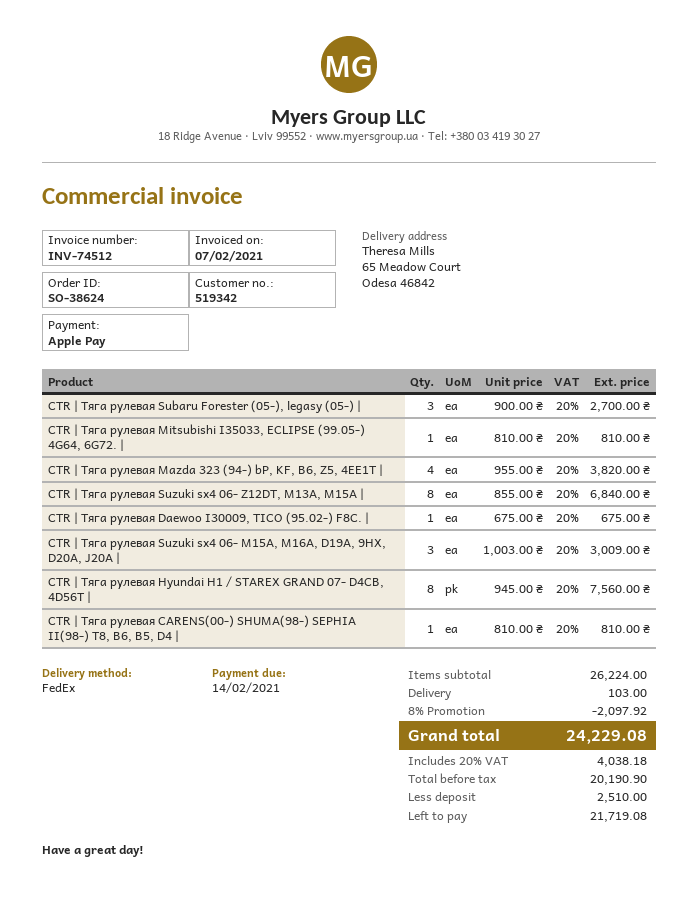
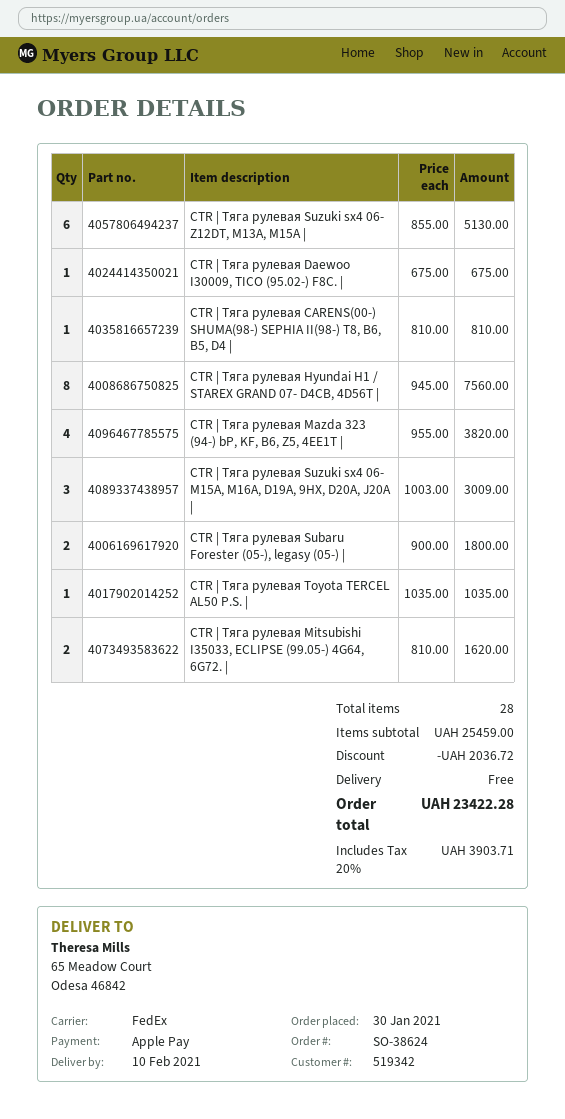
CTR | Тяга рулевая Subaru Forester (05-), legasy (05-) |: 3 x 900.00 = 2700.00 -> 2 x 900.00 = 1800.00
CTR | Тяга рулевая Mitsubishi I35033, ECLIPSE (99.05-) 4G64, 6G72. |: 1 x 810.00 = 810.00 -> 2 x 810.00 = 1620.00
CTR | Тяга рулевая Suzuki sx4 06- Z12DT, M13A, M15A |: 8 x 855.00 = 6840.00 -> 6 x 855.00 = 5130.00
CTR | Тяга рулевая Toyota TERCEL AL50 P.S. |: none -> 1 x 1035.00 = 1035.00
subtotal: 26224.00 -> 25459.00
discount: 2097.92 -> 2036.72
shipping: 103.00 -> 0.00
tax: 20% = 4038.18 -> 20% = 3903.71
total: 24229.08 -> 23422.28

